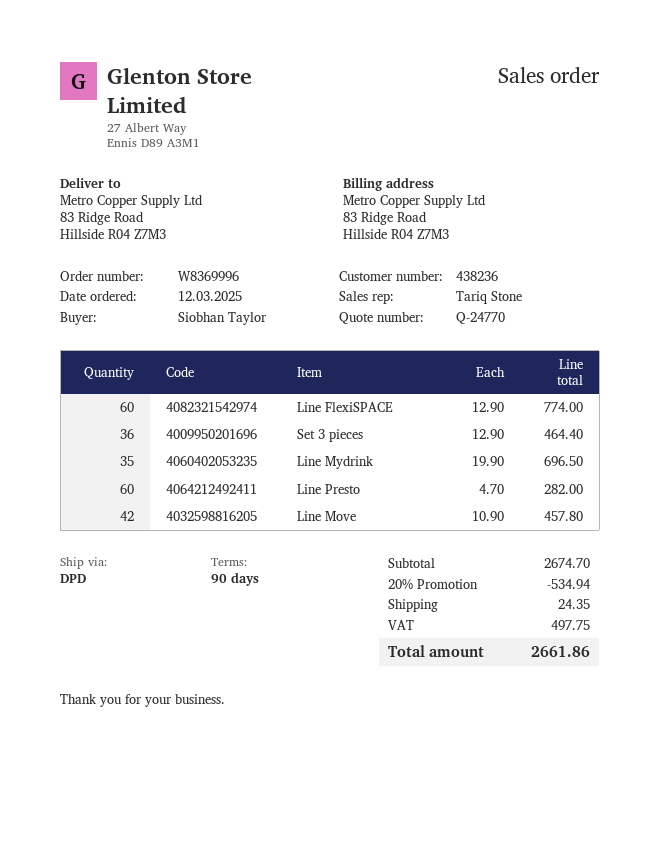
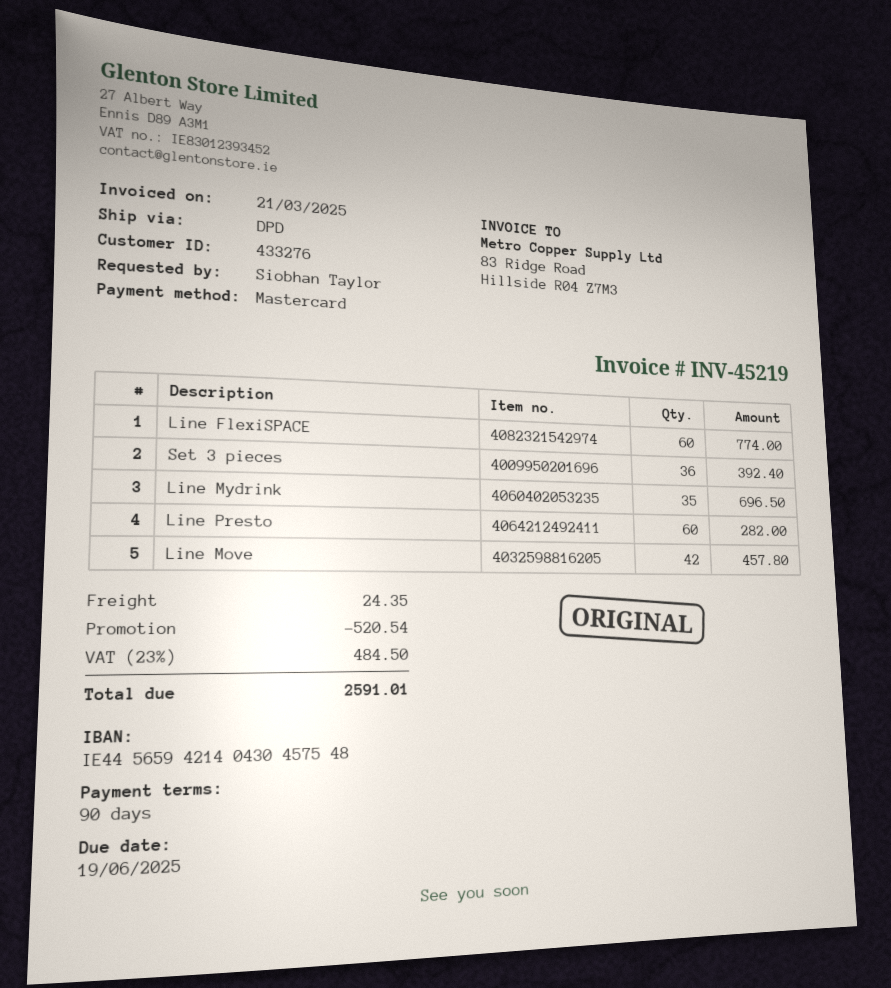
customer number: 438236 -> 433276
Set 3 pieces: 36 for 464.40 -> 36 for 392.40
discount: 534.94 -> 520.54
tax: 497.75 -> 484.50
total: 2661.86 -> 2591.01

